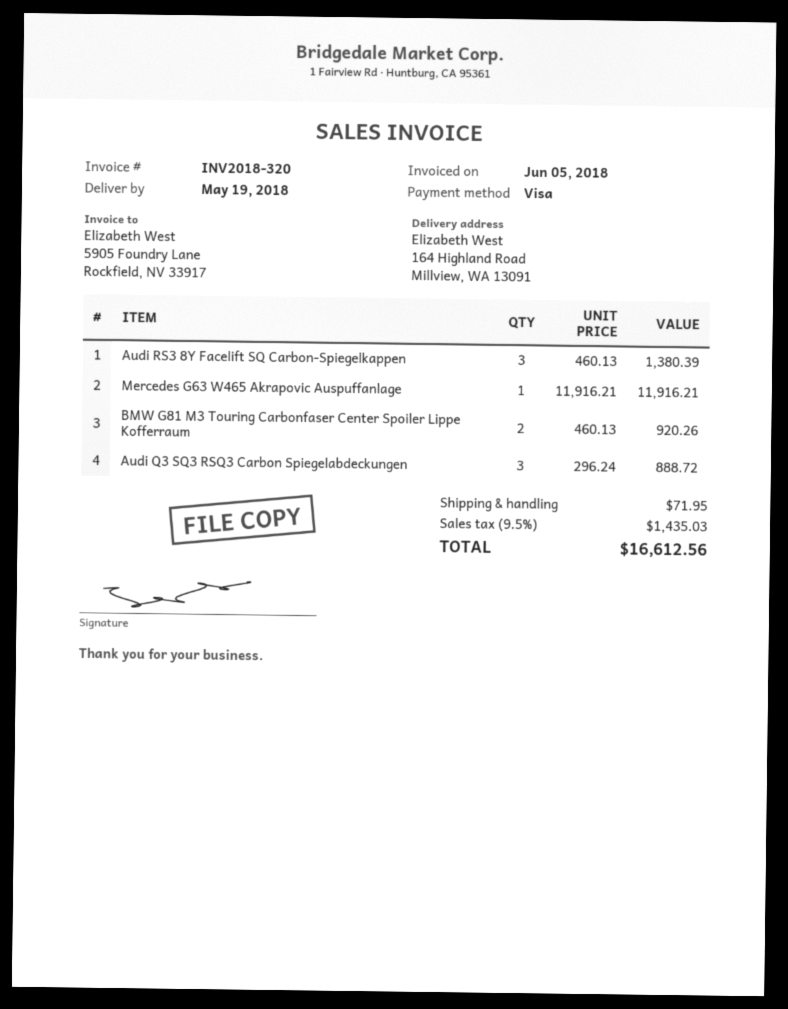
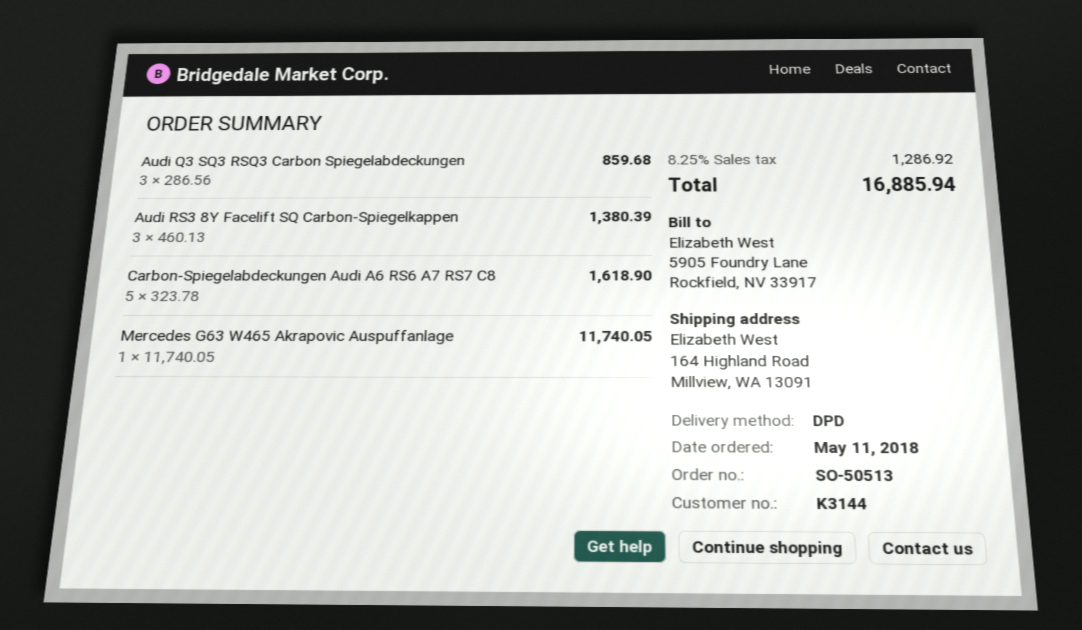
Mercedes G63 W465 Akrapovic Auspuffanlage: 1 x 11916.21 = 11916.21 -> 1 x 11740.05 = 11740.05
BMW G81 M3 Touring Carbonfaser Center Spoiler Lippe Kofferraum: 2 x 460.13 = 920.26 -> none
Audi Q3 SQ3 RSQ3 Carbon Spiegelabdeckungen: 3 x 296.24 = 888.72 -> 3 x 286.56 = 859.68
Carbon-Spiegelabdeckungen Audi A6 RS6 A7 RS7 C8: none -> 5 x 323.78 = 1618.90
shipping: 71.95 -> none
tax: 9.5% = 1435.03 -> 8.25% = 1286.92
total: 16612.56 -> 16885.94

